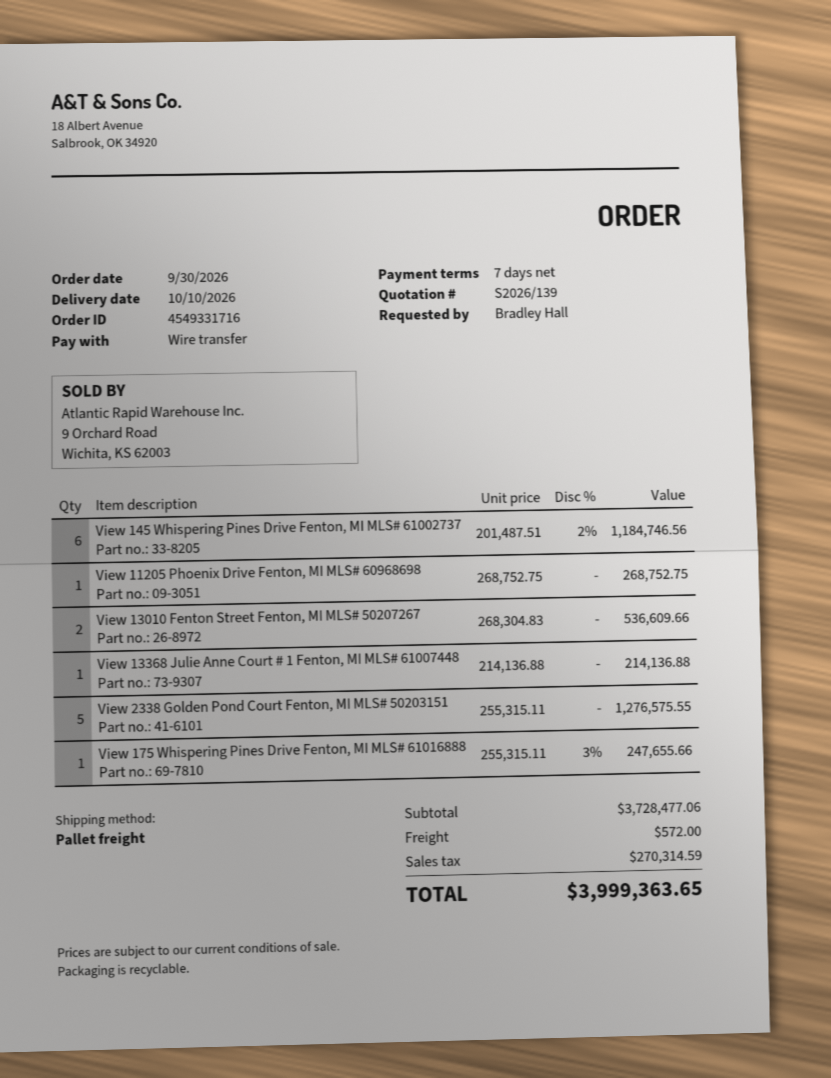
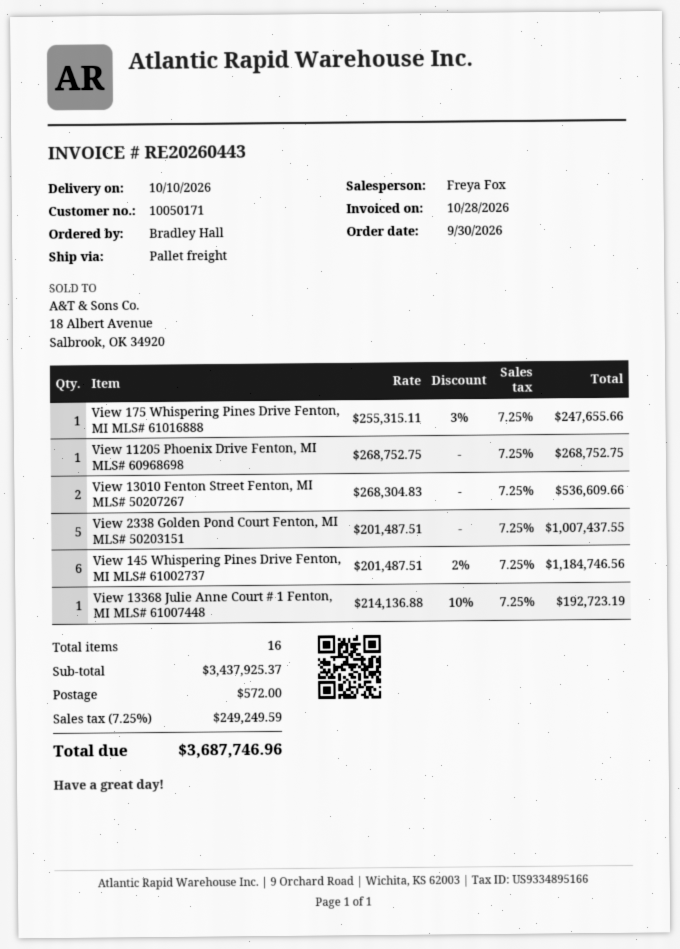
View 13368 Julie Anne Court # 1 Fenton, MI MLS# 61007448: 1 x 214136.88 = 214136.88 -> 1 x 214136.88 - 10% = 192723.19
View 2338 Golden Pond Court Fenton, MI MLS# 50203151: 5 x 255315.11 = 1276575.55 -> 5 x 201487.51 = 1007437.55
subtotal: 3728477.06 -> 3437925.37
tax: 270314.59 -> 249249.59
total: 3999363.65 -> 3687746.96

